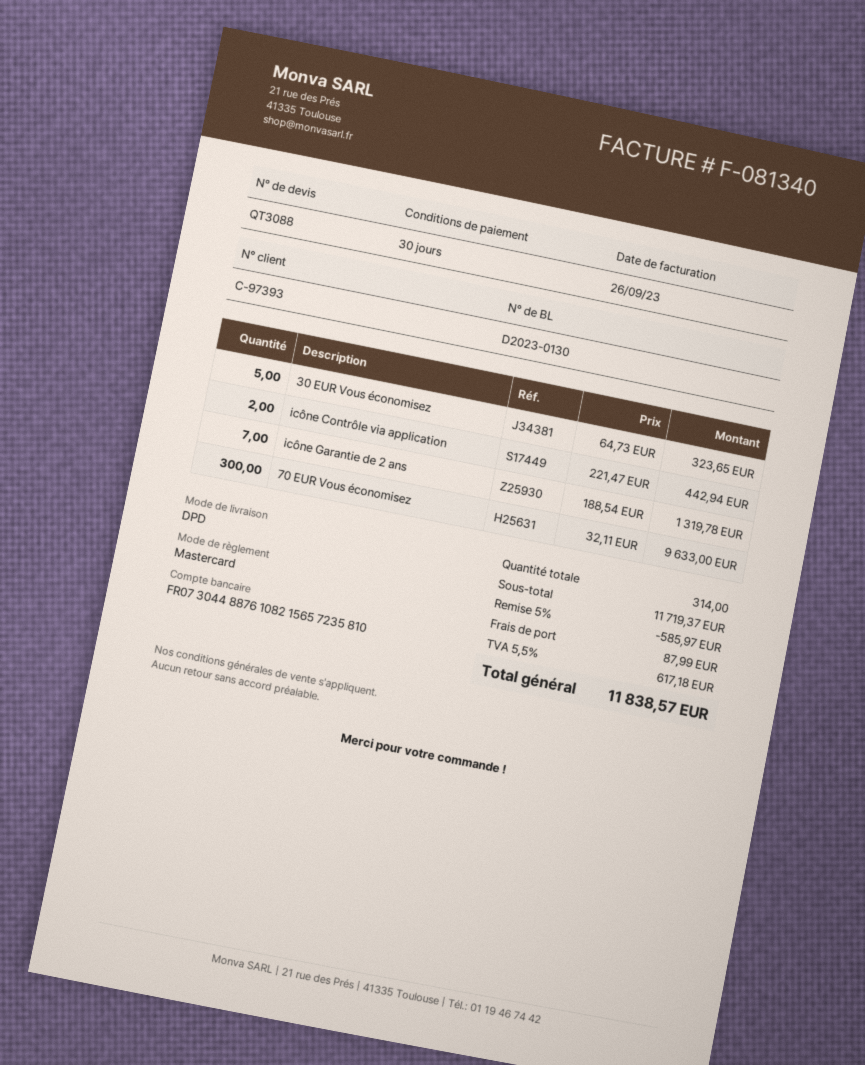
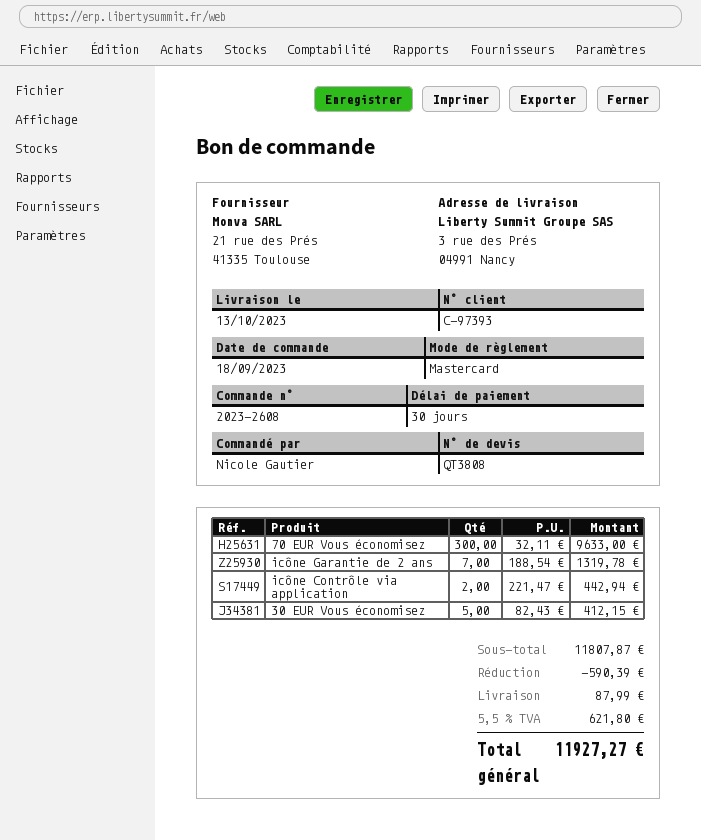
quote number: QT3088 -> QT3808
30 EUR Vous économisez: 5 x 64.73 = 323.65 -> 5 x 82.43 = 412.15
subtotal: 11719.37 -> 11807.87
discount: 585.97 -> 590.39
tax: 5.5% = 617.18 -> 5.5% = 621.80
total: 11838.57 -> 11927.27

